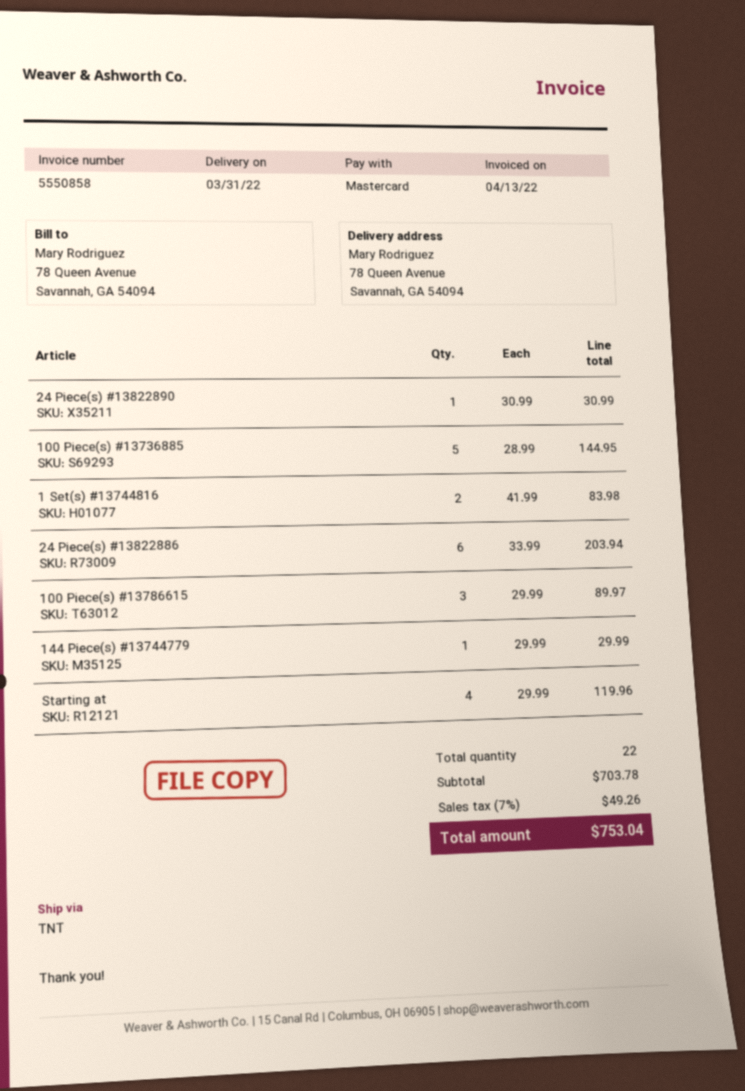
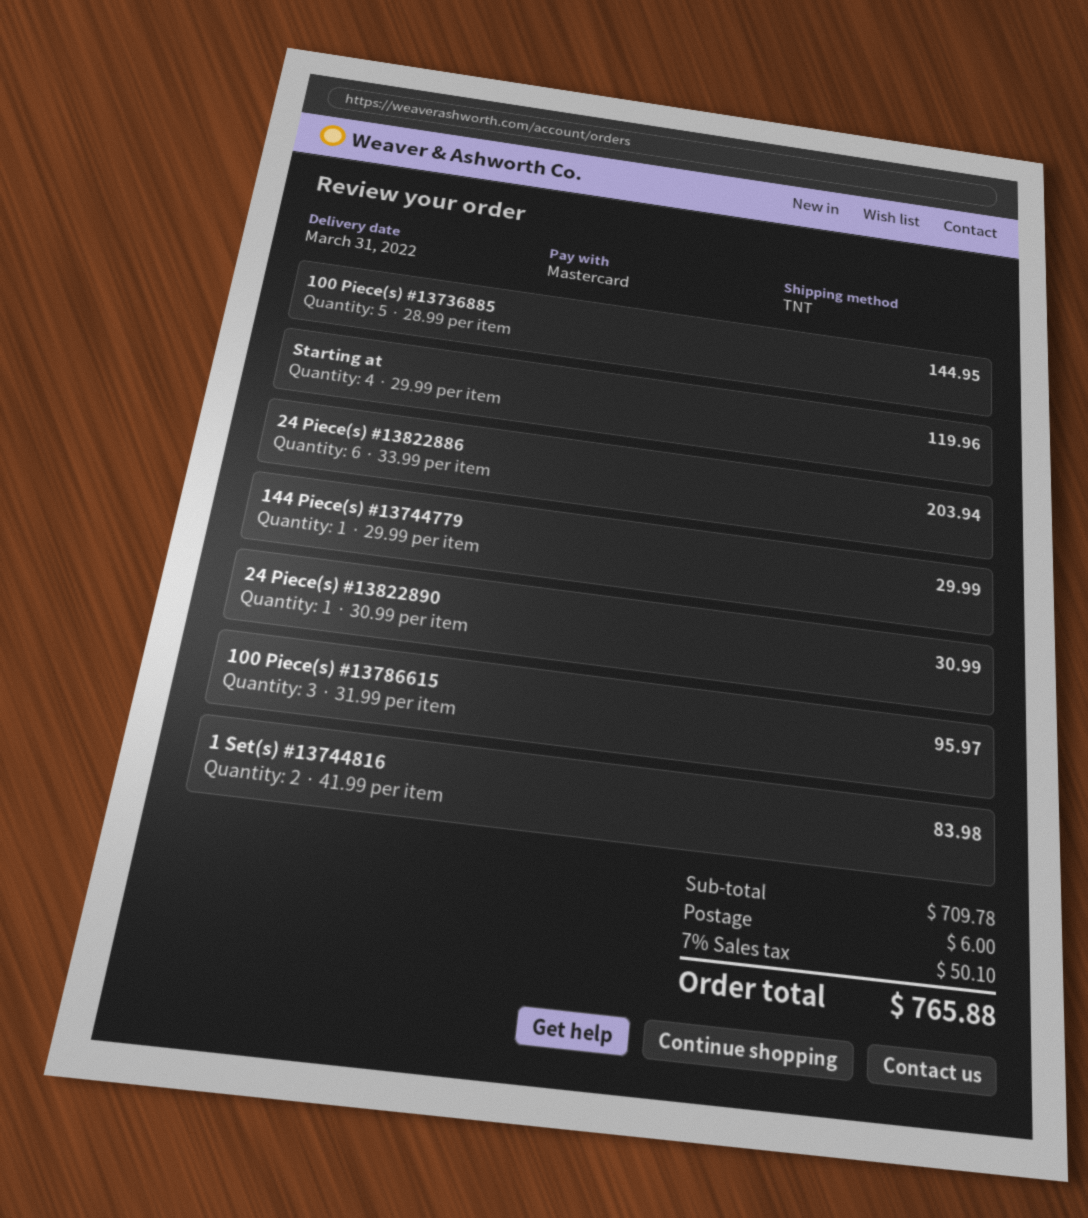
100 Piece(s) #13786615: 3 x 29.99 = 89.97 -> 3 x 31.99 = 95.97
subtotal: 703.78 -> 709.78
shipping: none -> 6.00
tax: 7% = 49.26 -> 7% = 50.10
total: 753.04 -> 765.88

